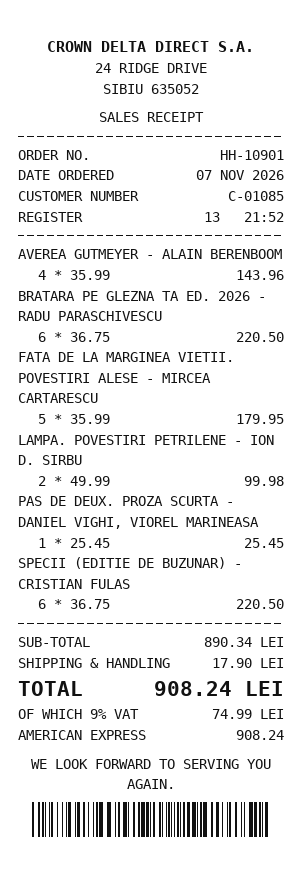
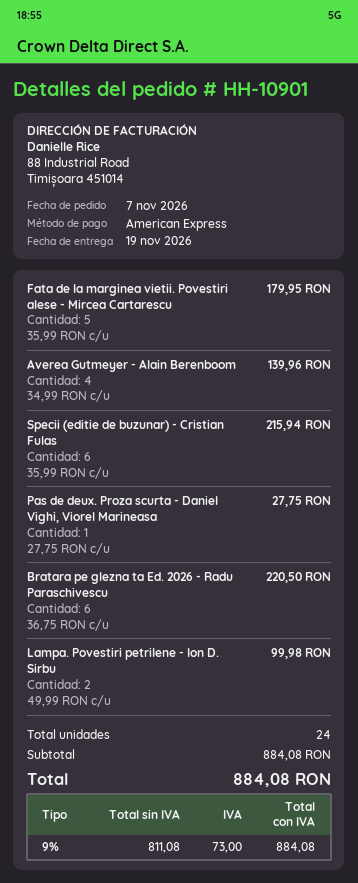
AVEREA GUTMEYER - ALAIN BERENBOOM: 4 x 35.99 = 143.96 -> 4 x 34.99 = 139.96
PAS DE DEUX. PROZA SCURTA - DANIEL VIGHI, VIOREL MARINEASA: 1 x 25.45 = 25.45 -> 1 x 27.75 = 27.75
SPECII (EDITIE DE BUZUNAR) - CRISTIAN FULAS: 6 x 36.75 = 220.50 -> 6 x 35.99 = 215.94
subtotal: 890.34 -> 884.08
shipping: 17.90 -> none
tax: 9% = 74.99 -> 9% = 73.00
total: 908.24 -> 884.08

